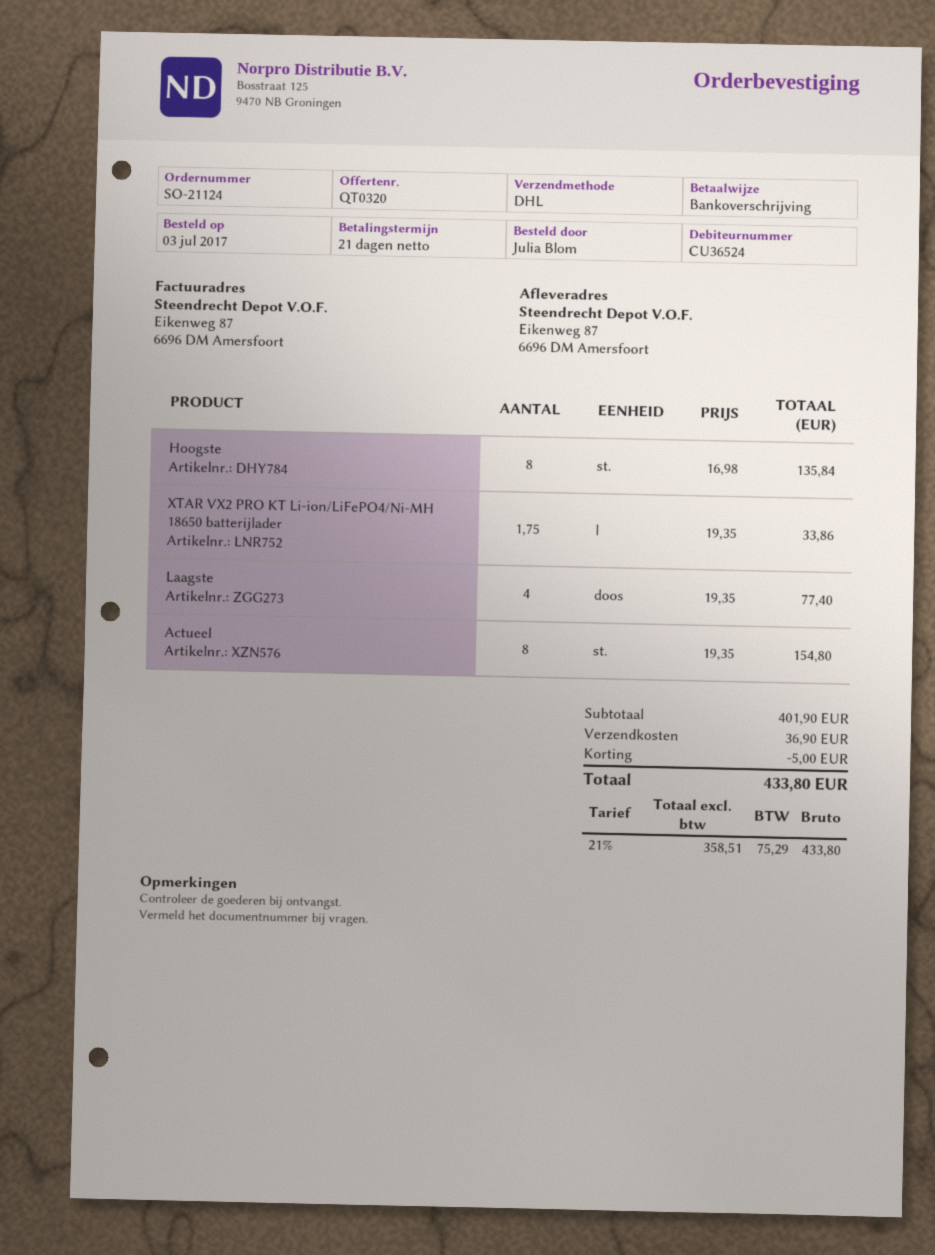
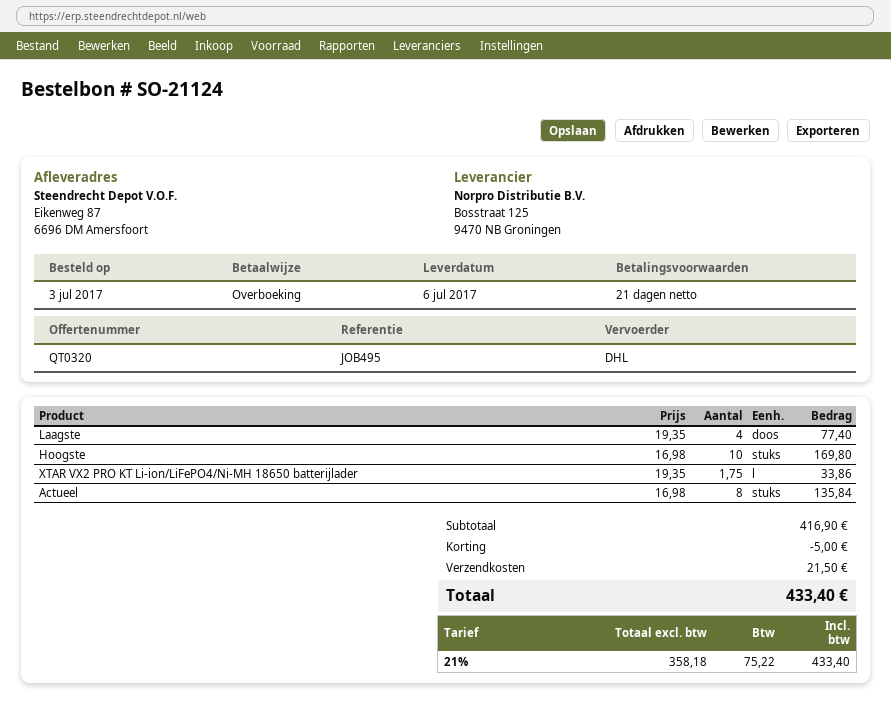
Hoogste: 8 x 16.98 = 135.84 -> 10 x 16.98 = 169.80
Actueel: 8 x 19.35 = 154.80 -> 8 x 16.98 = 135.84
subtotal: 401.90 -> 416.90
shipping: 36.90 -> 21.50
net: 358.51 -> 358.18
tax: 21% = 75.29 -> 21% = 75.22
total: 433.80 -> 433.40

